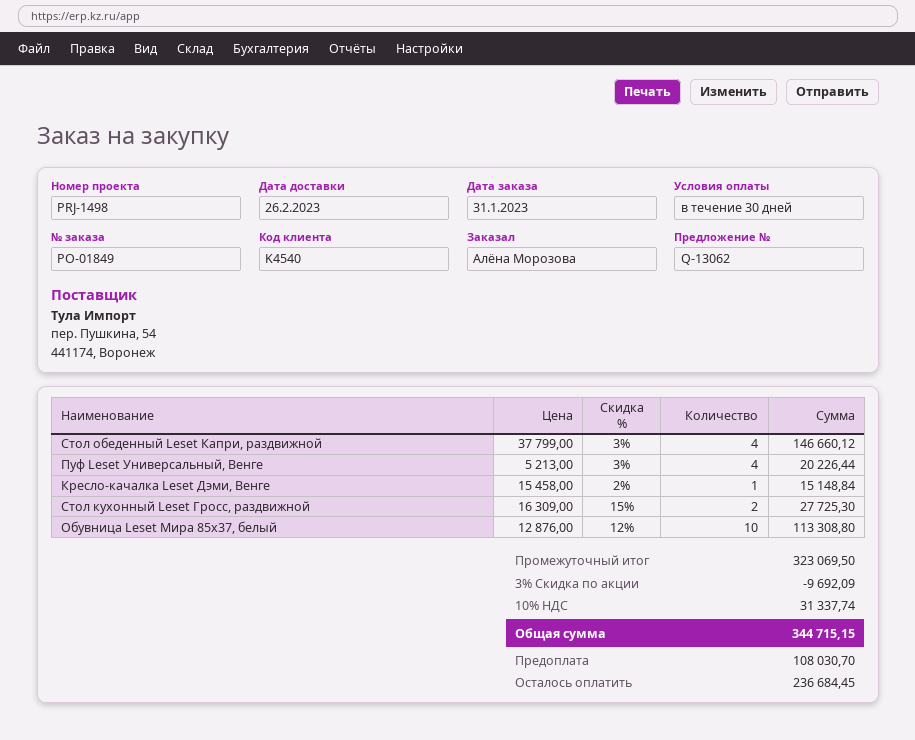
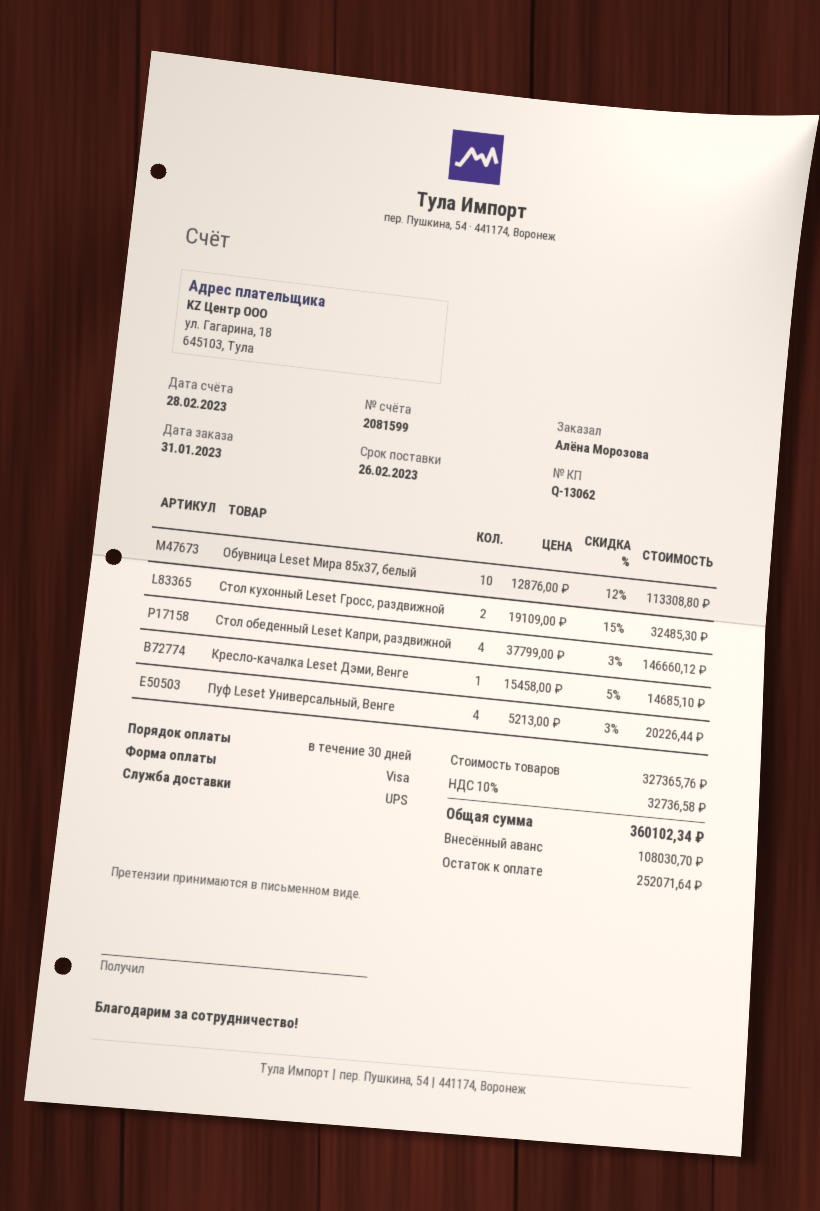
Кресло-качалка Leset Дэми, Венге: 1 x 15458.00 - 2% = 15148.84 -> 1 x 15458.00 - 5% = 14685.10
Стол кухонный Leset Гросс, раздвижной: 2 x 16309.00 - 15% = 27725.30 -> 2 x 19109.00 - 15% = 32485.30
subtotal: 323069.50 -> 327365.76
discount: 3% = 9692.09 -> none
tax: 10% = 31337.74 -> 10% = 32736.58
total: 344715.15 -> 360102.34
balance: 236684.45 -> 252071.64

